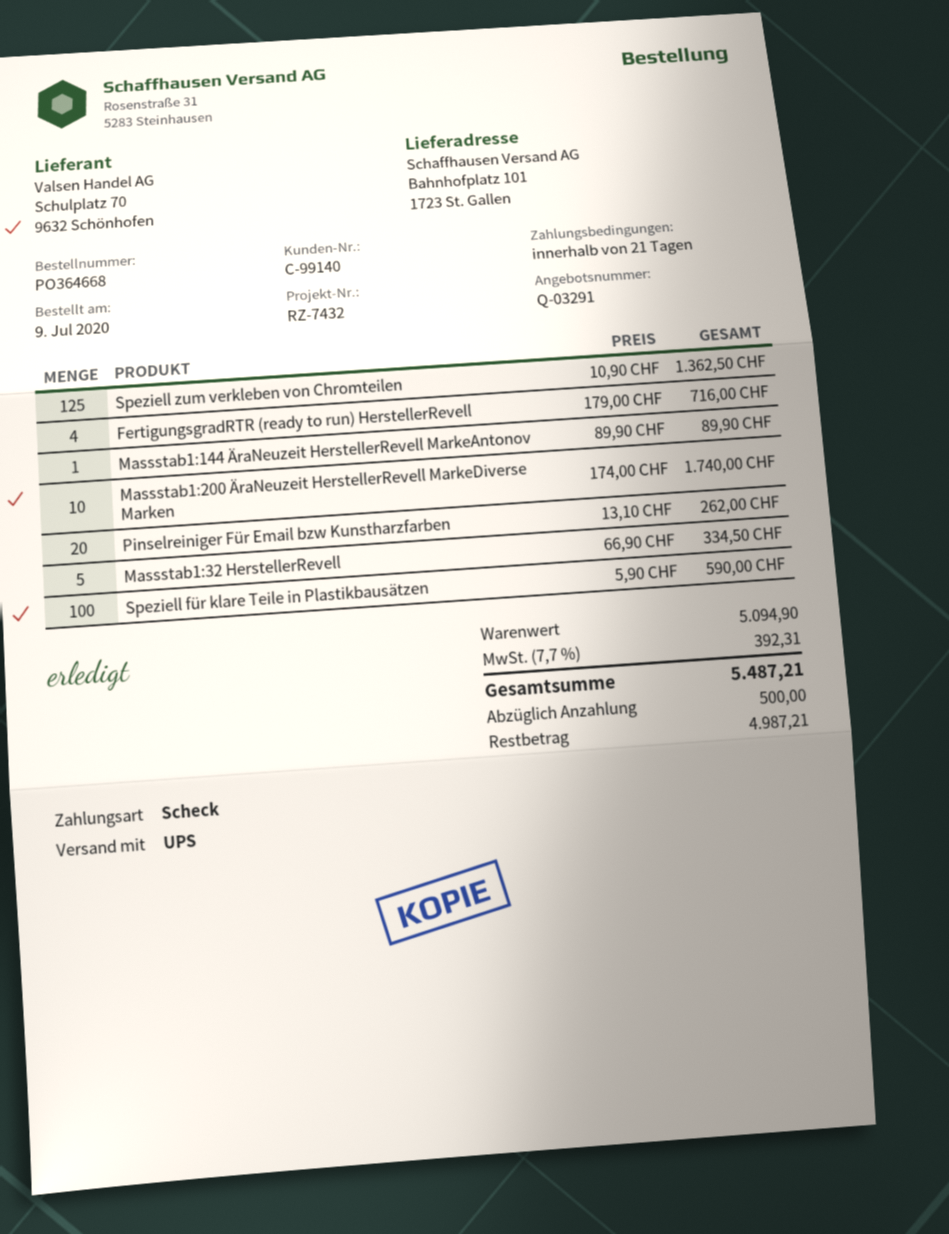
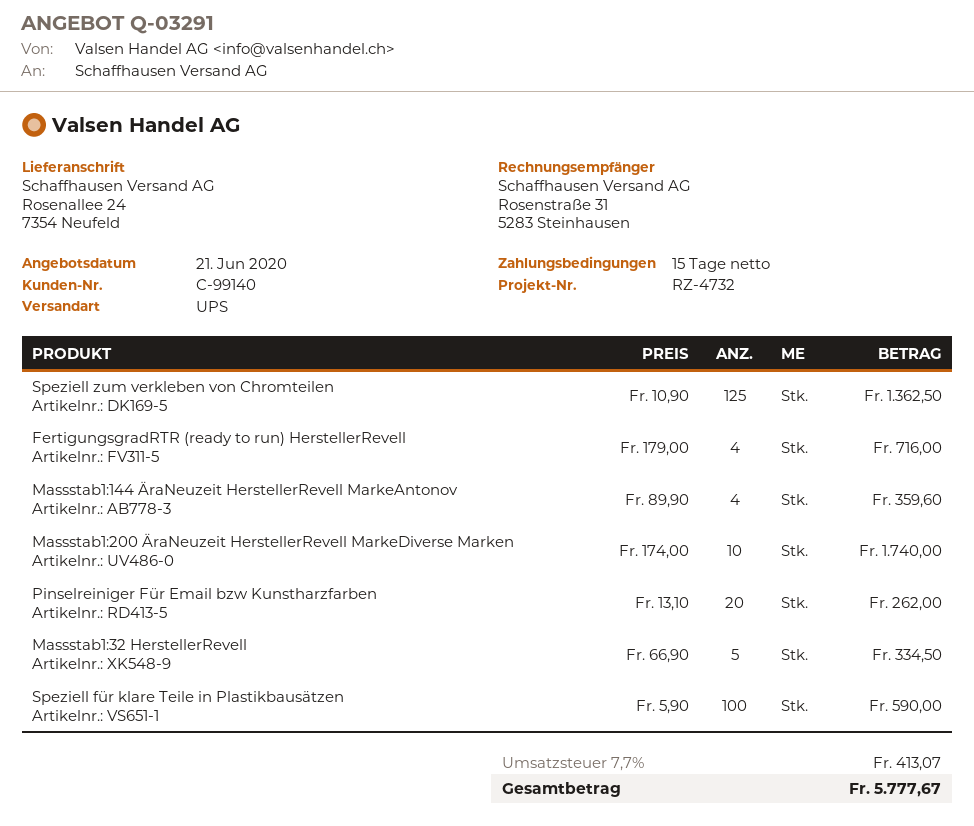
payment terms: 21 days -> 15 days
reference: RZ-7432 -> RZ-4732
ship to: Bahnhofplatz 101, 1723 St. Gallen -> Rosenallee 24, 7354 Neufeld
Massstab1:144 ÄraNeuzeit HerstellerRevell MarkeAntonov: 1 x 89.90 = 89.90 -> 4 x 89.90 = 359.60
tax: 7.7% = 392.31 -> 7.7% = 413.07
total: 5487.21 -> 5777.67

